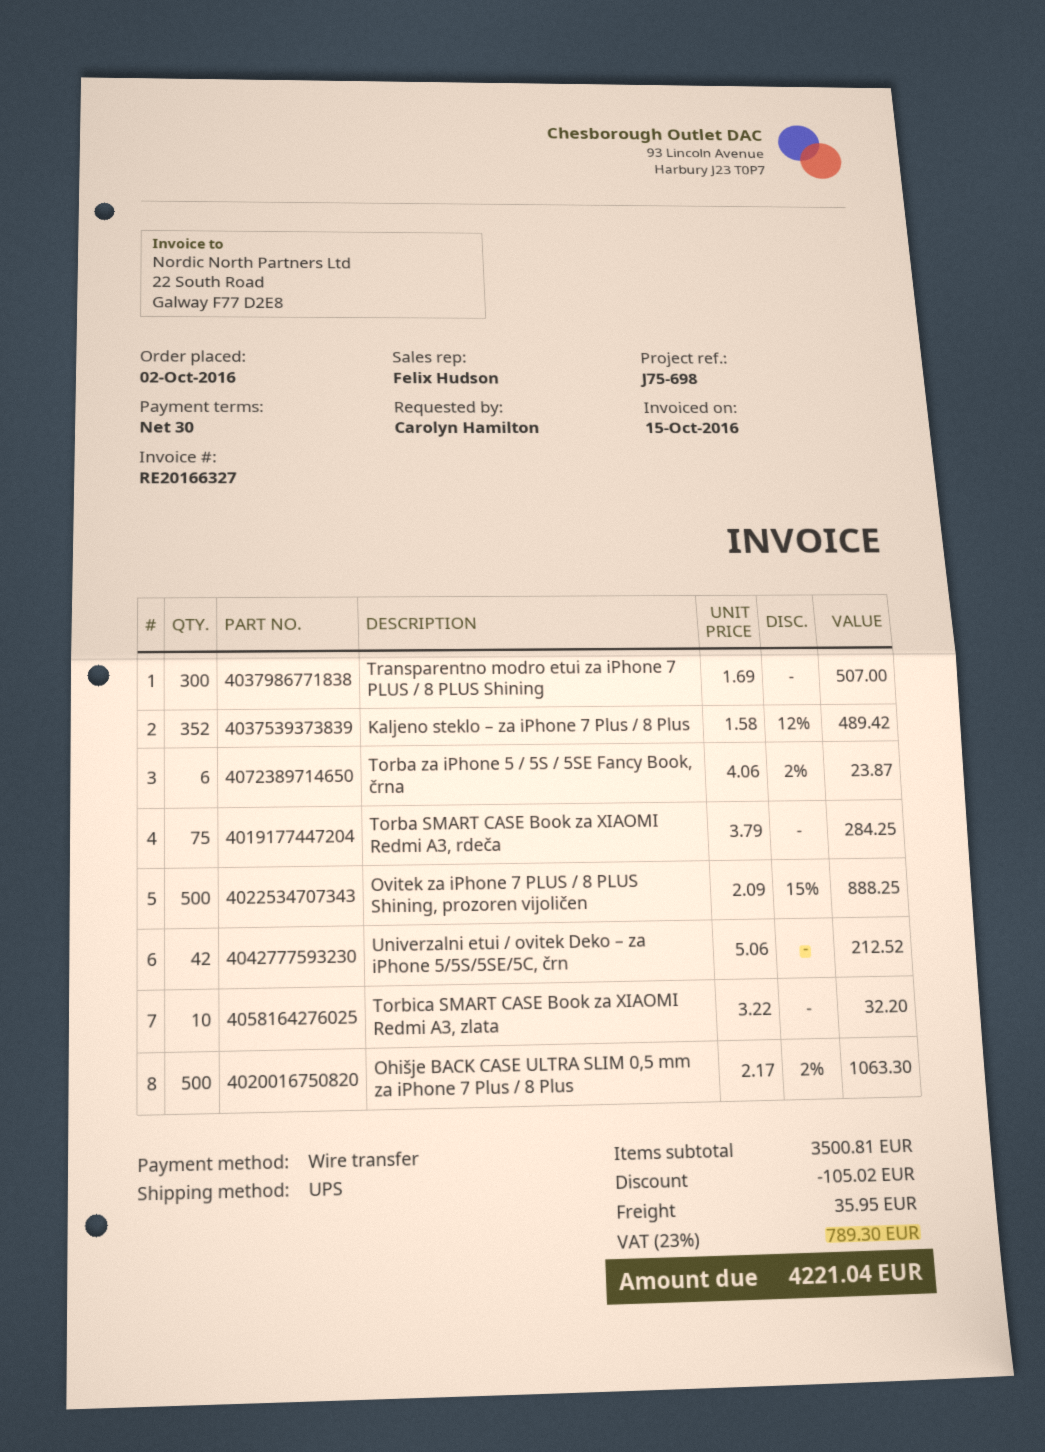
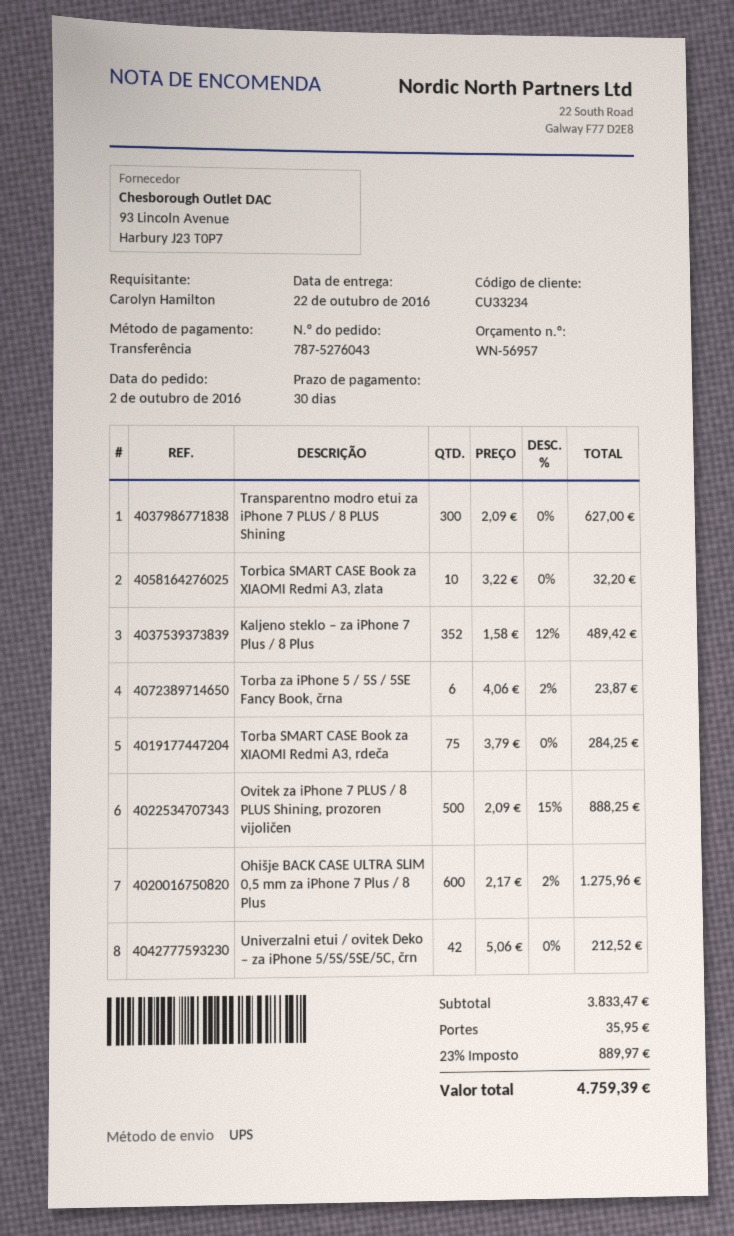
Transparentno modro etui za iPhone 7 PLUS / 8 PLUS Shining: 300 x 1.69 = 507.00 -> 300 x 2.09 = 627.00
Ohišje BACK CASE ULTRA SLIM 0,5 mm za iPhone 7 Plus / 8 Plus: 500 x 2.17 - 2% = 1063.30 -> 600 x 2.17 - 2% = 1275.96
subtotal: 3500.81 -> 3833.47
discount: 105.02 -> none
tax: 23% = 789.30 -> 23% = 889.97
total: 4221.04 -> 4759.39

